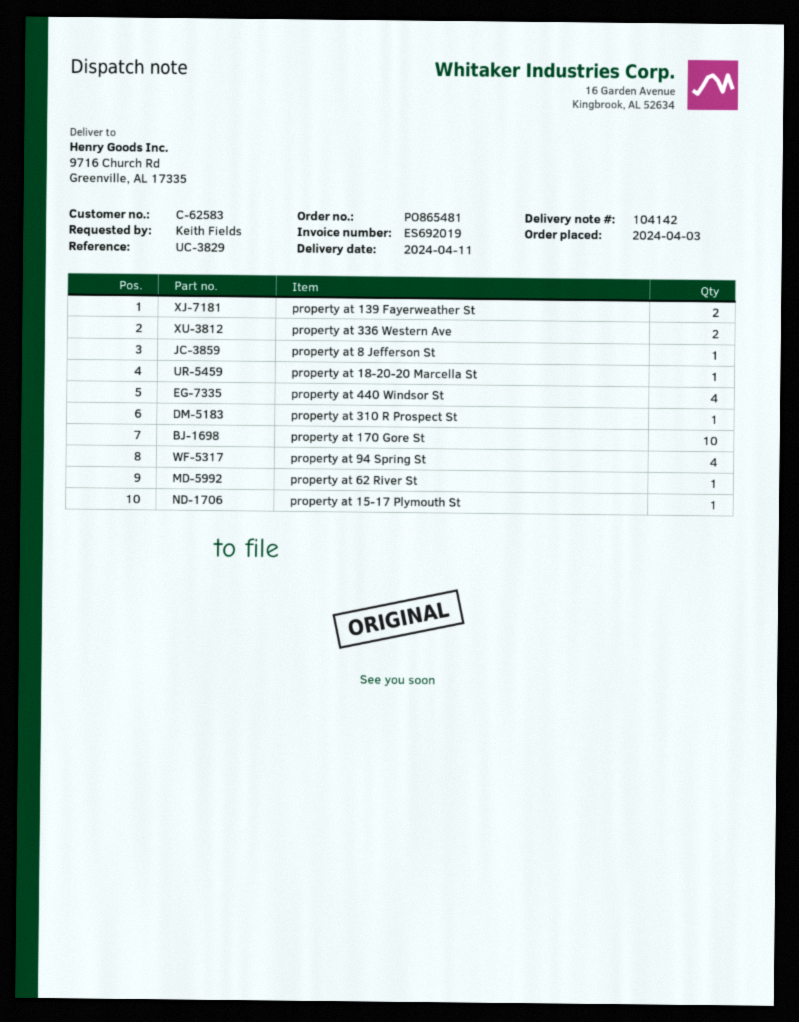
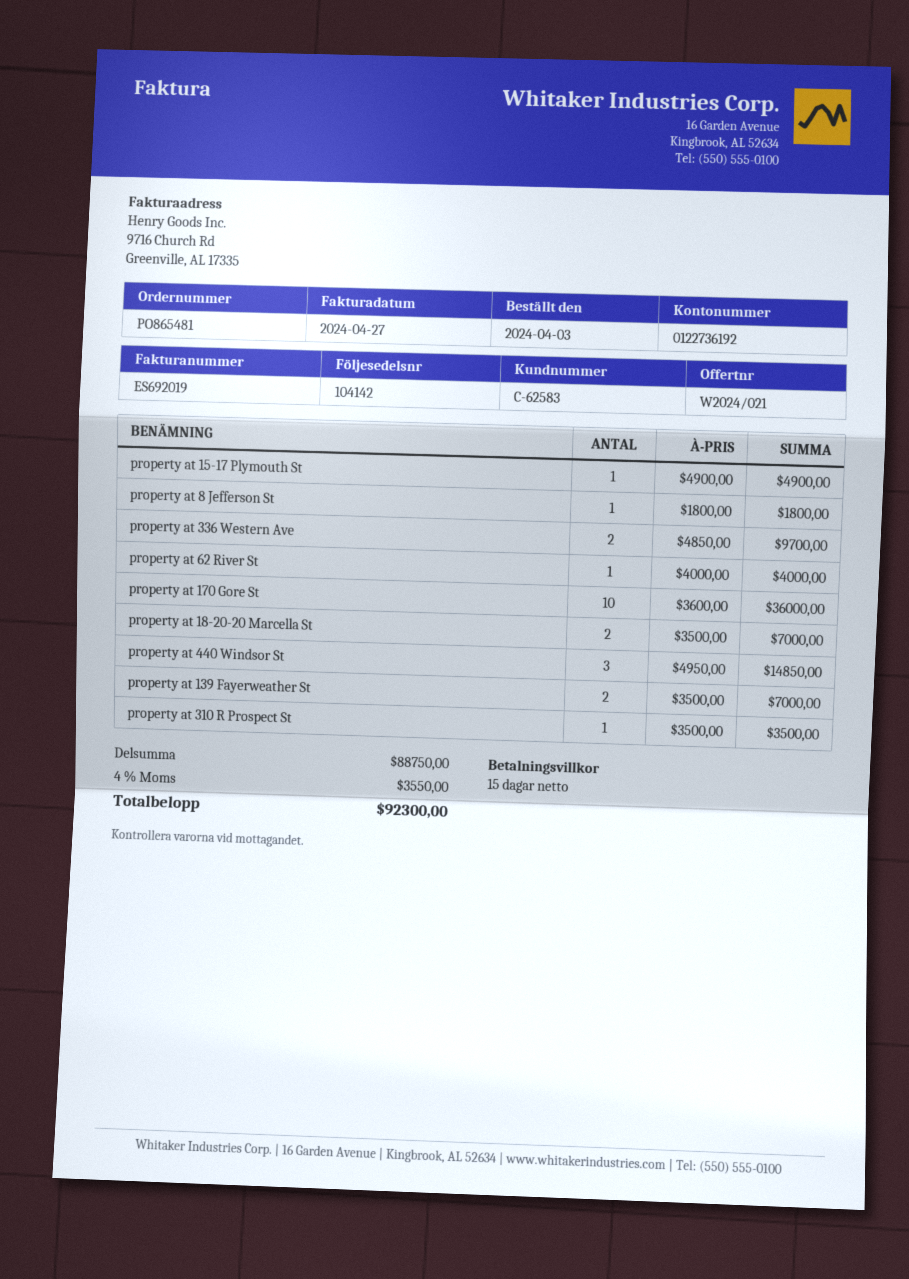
property at 18-20-20 Marcella St: 1 -> 2
property at 440 Windsor St: 4 -> 3
property at 94 Spring St: 4 -> none

